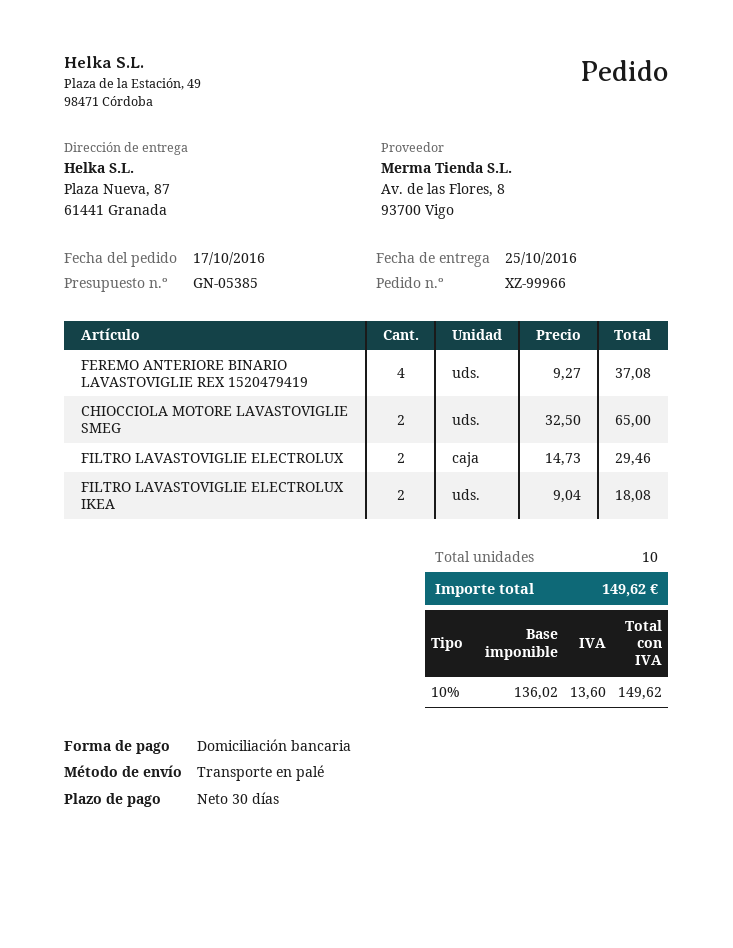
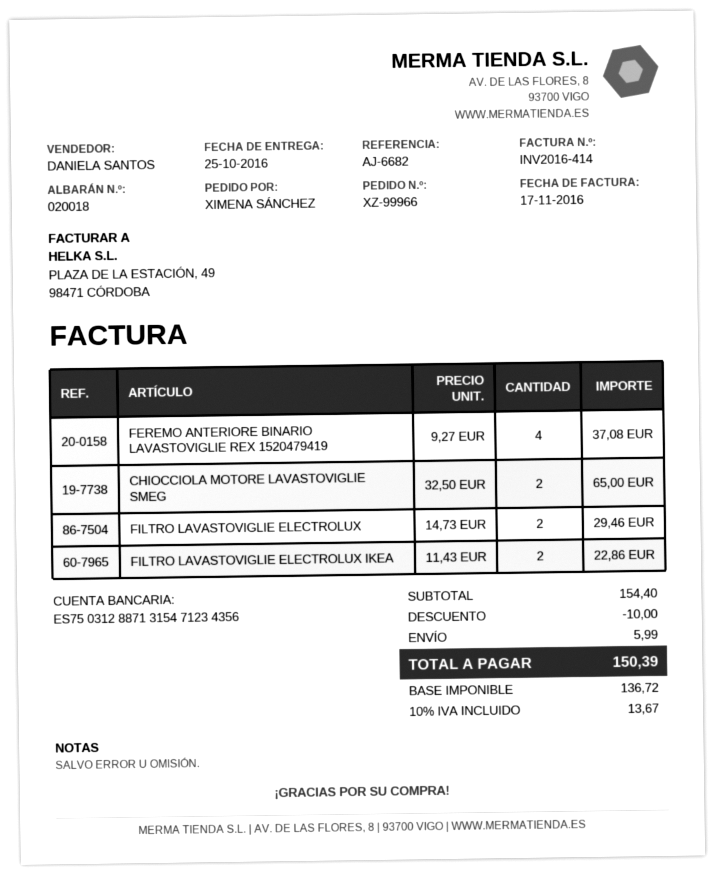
FILTRO LAVASTOVIGLIE ELECTROLUX IKEA: 2 x 9.04 = 18.08 -> 2 x 11.43 = 22.86
discount: none -> 10.00
shipping: none -> 5.99
net: 136.02 -> 136.72
tax: 10% = 13.60 -> 10% = 13.67
total: 149.62 -> 150.39

